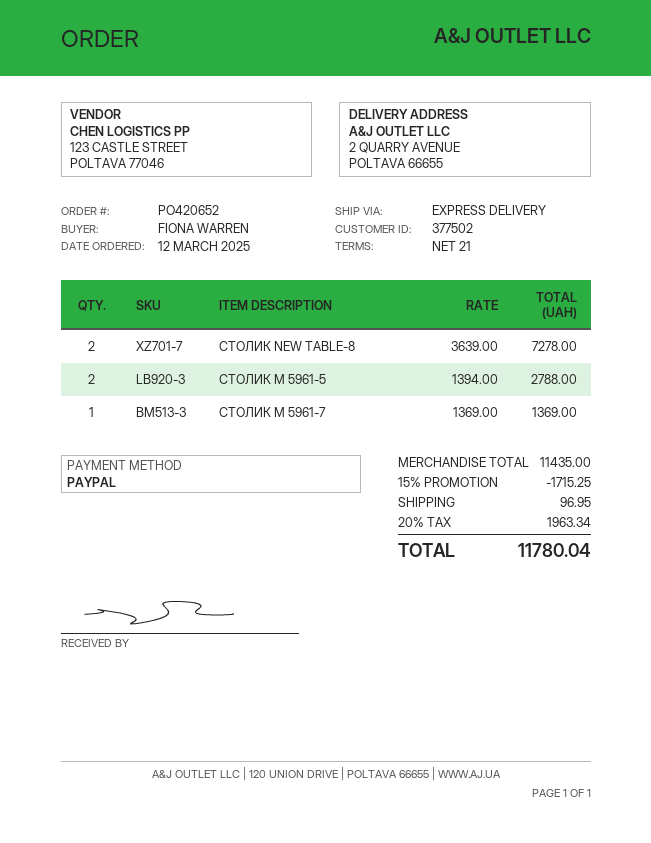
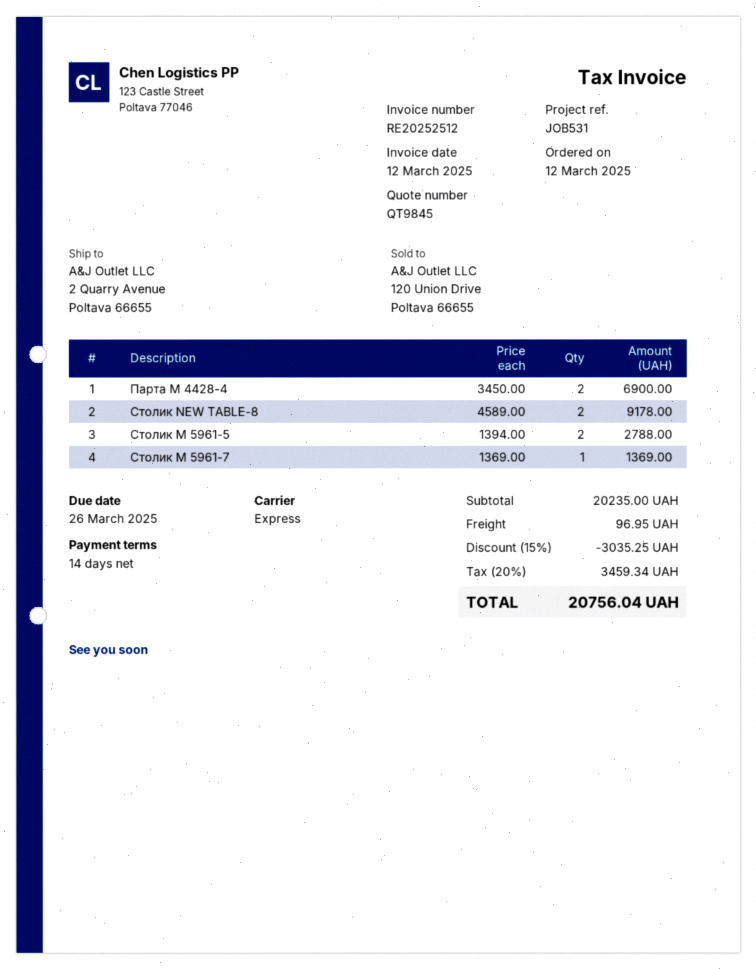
payment terms: 21 days -> 14 days
СТОЛИК NEW TABLE-8: 2 x 3639.00 = 7278.00 -> 2 x 4589.00 = 9178.00
Парта M 4428-4: none -> 2 x 3450.00 = 6900.00
subtotal: 11435.00 -> 20235.00
discount: 15% = 1715.25 -> 15% = 3035.25
tax: 20% = 1963.34 -> 20% = 3459.34
total: 11780.04 -> 20756.04

